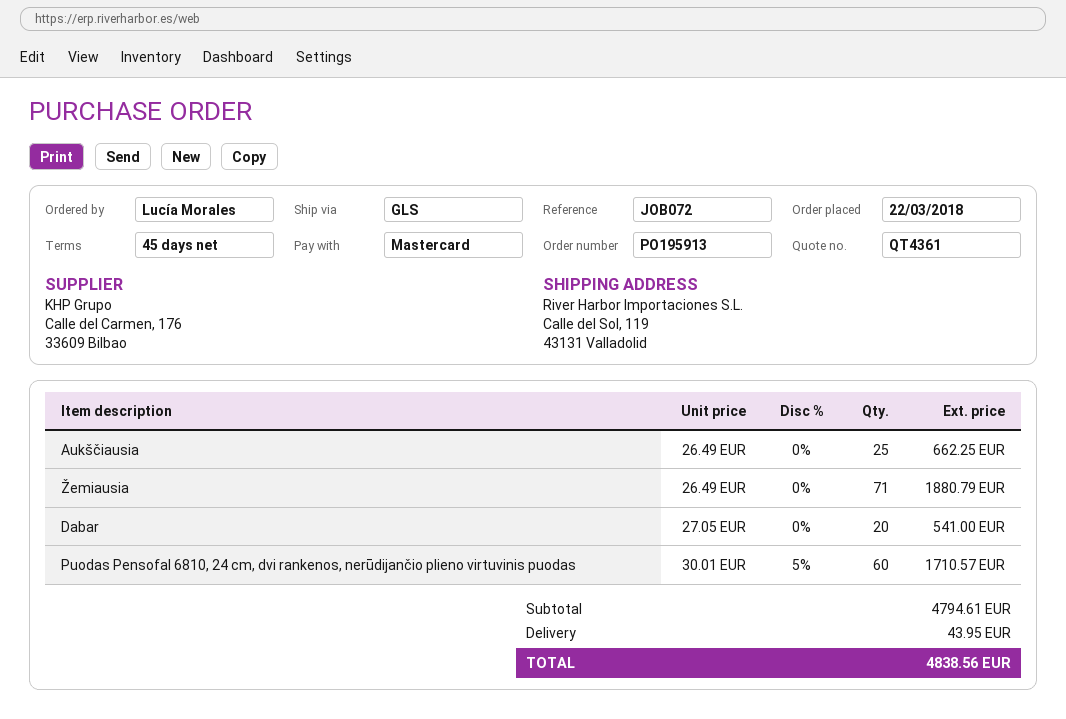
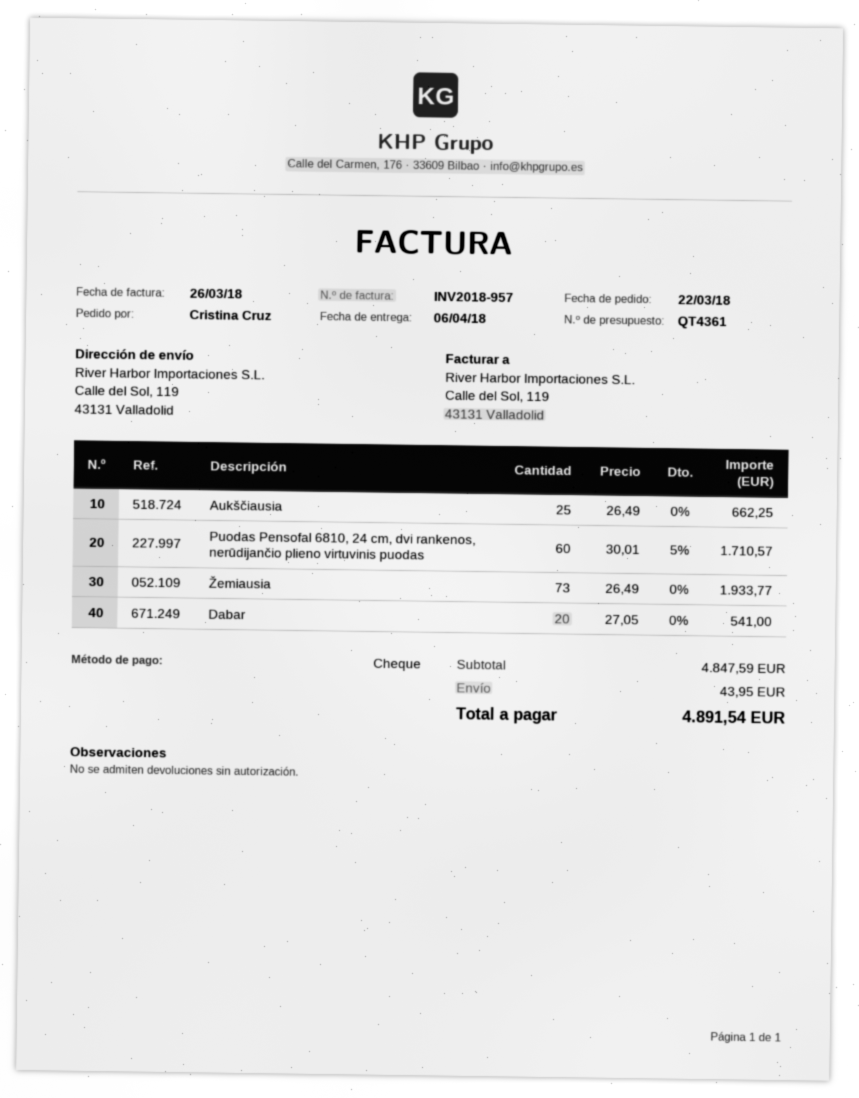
ordered by: Lucía Morales -> Cristina Cruz
payment method: Mastercard -> cheque
Žemiausia: 71 x 26.49 = 1880.79 -> 73 x 26.49 = 1933.77
subtotal: 4794.61 -> 4847.59
total: 4838.56 -> 4891.54

